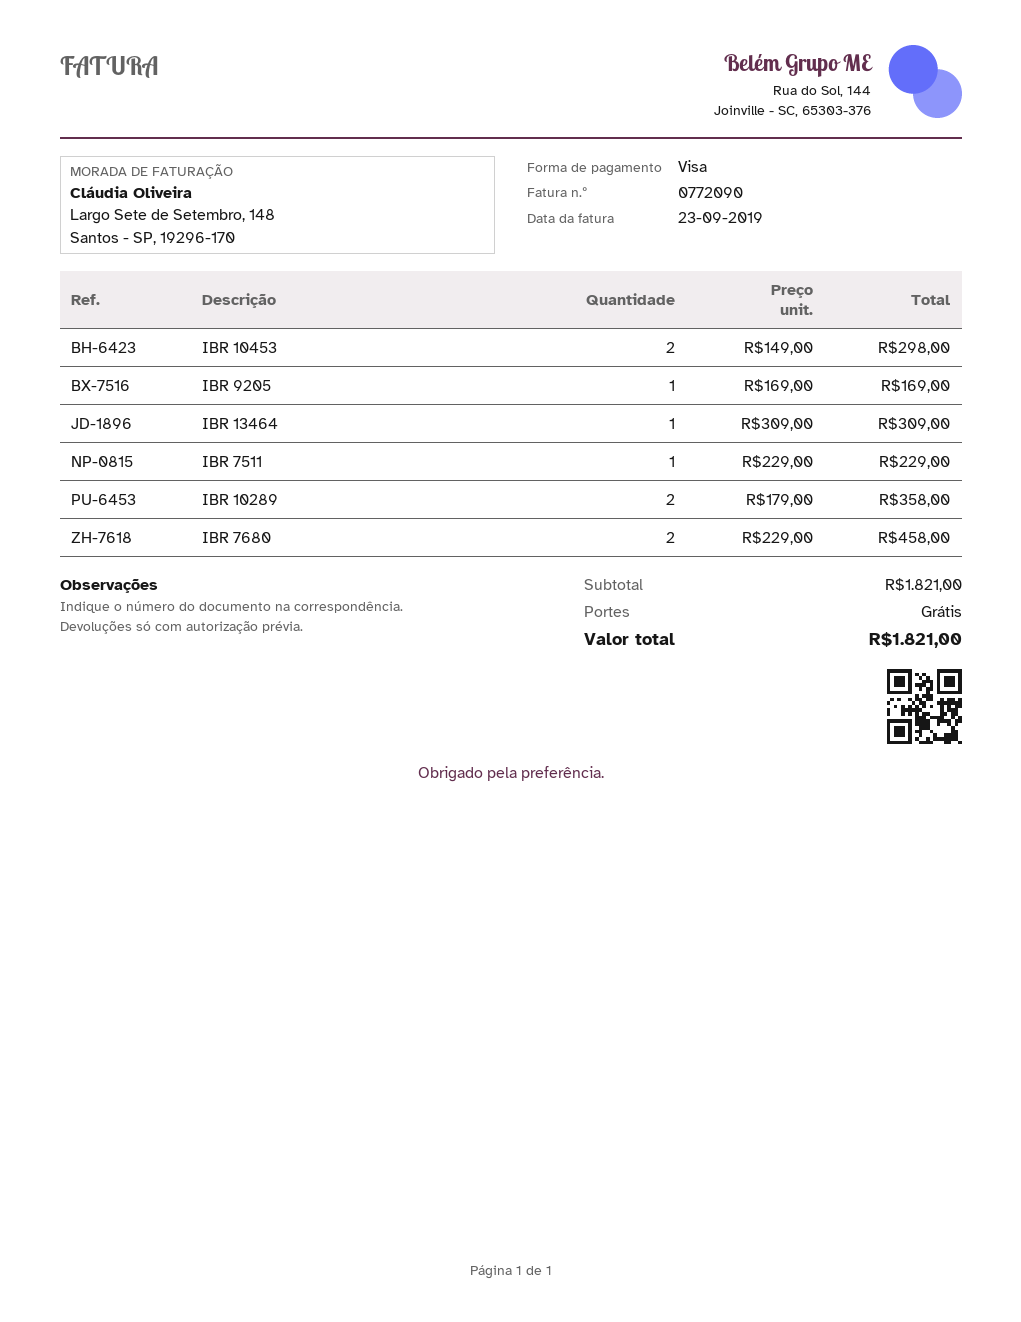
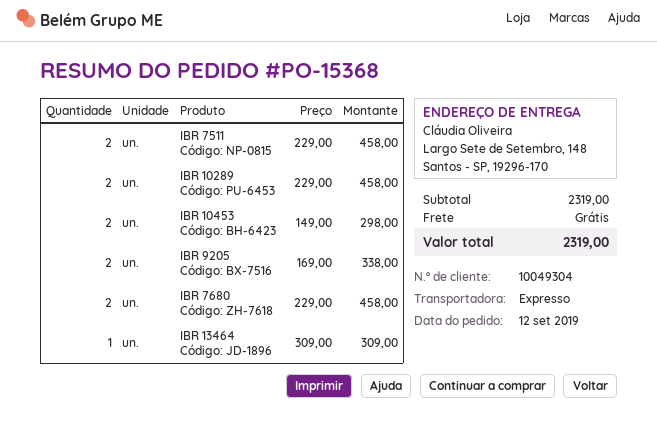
IBR 9205: 1 x 169.00 = 169.00 -> 2 x 169.00 = 338.00
IBR 7511: 1 x 229.00 = 229.00 -> 2 x 229.00 = 458.00
IBR 10289: 2 x 179.00 = 358.00 -> 2 x 229.00 = 458.00
subtotal: 1821.00 -> 2319.00
total: 1821.00 -> 2319.00

